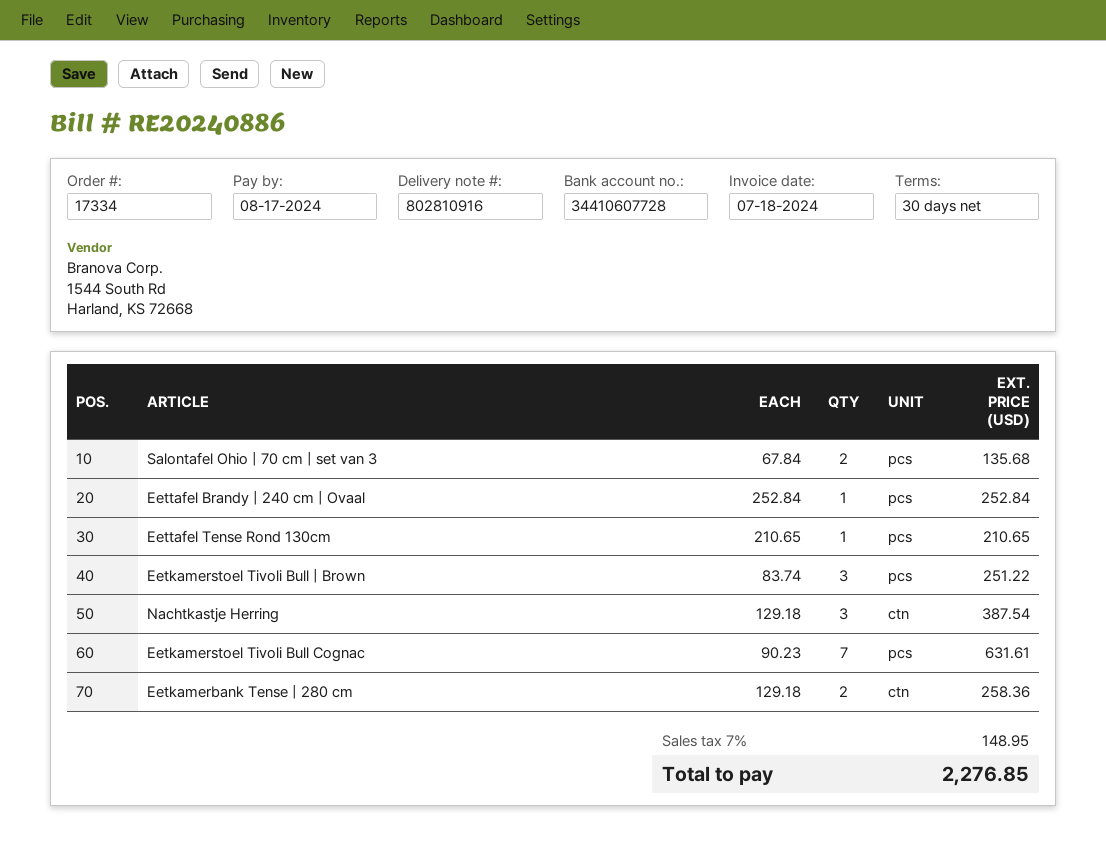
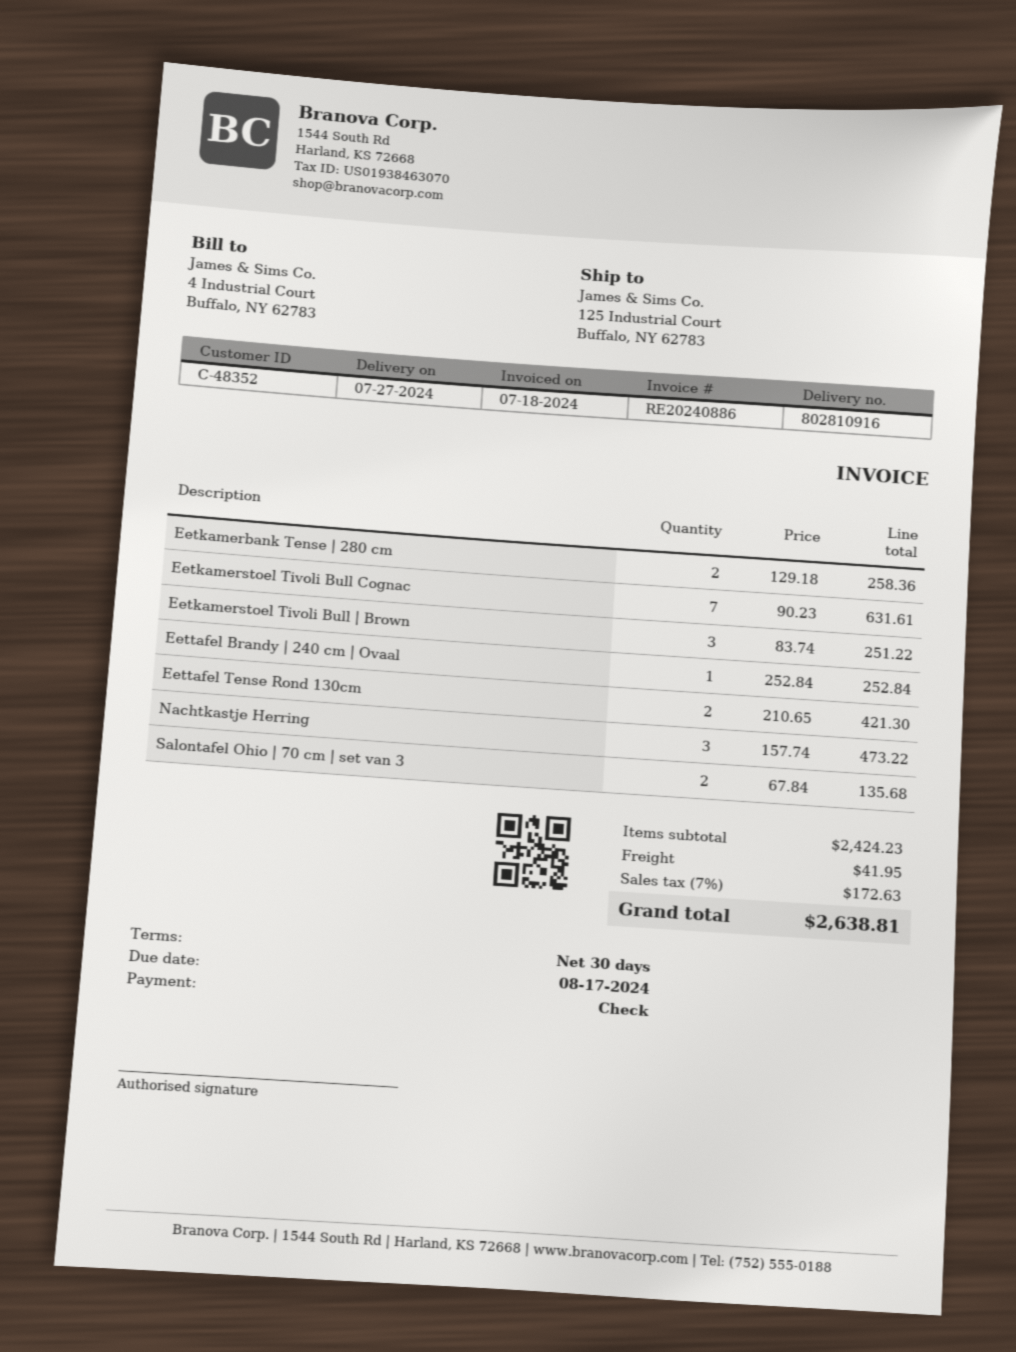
Eettafel Tense Rond 130cm: 1 x 210.65 = 210.65 -> 2 x 210.65 = 421.30
Nachtkastje Herring: 3 x 129.18 = 387.54 -> 3 x 157.74 = 473.22
shipping: none -> 41.95
tax: 7% = 148.95 -> 7% = 172.63
total: 2276.85 -> 2638.81

